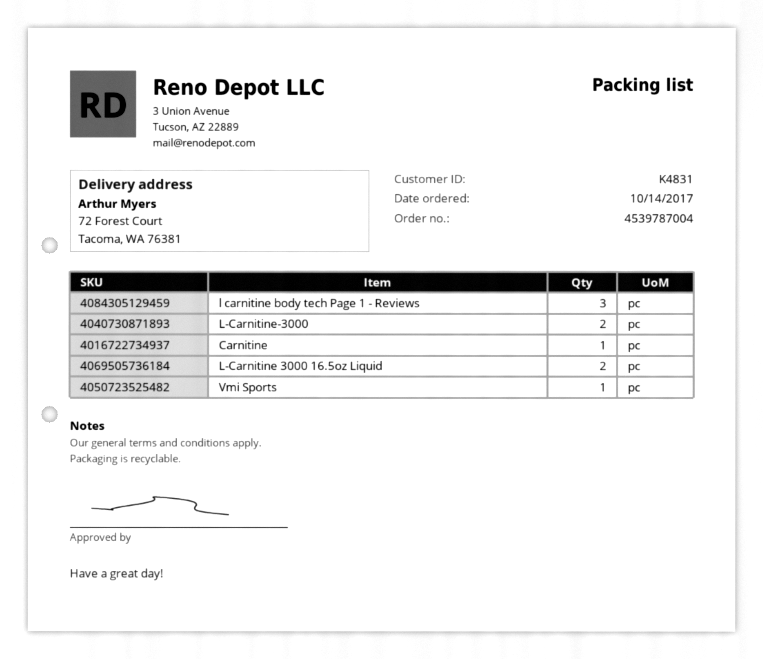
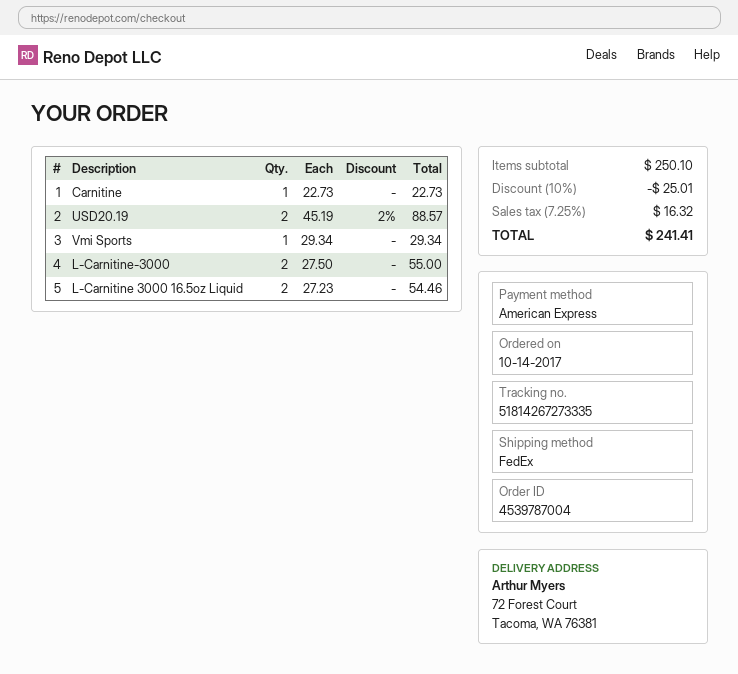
l carnitine body tech Page 1 - Reviews: 3 -> none
USD20.19: none -> 2

